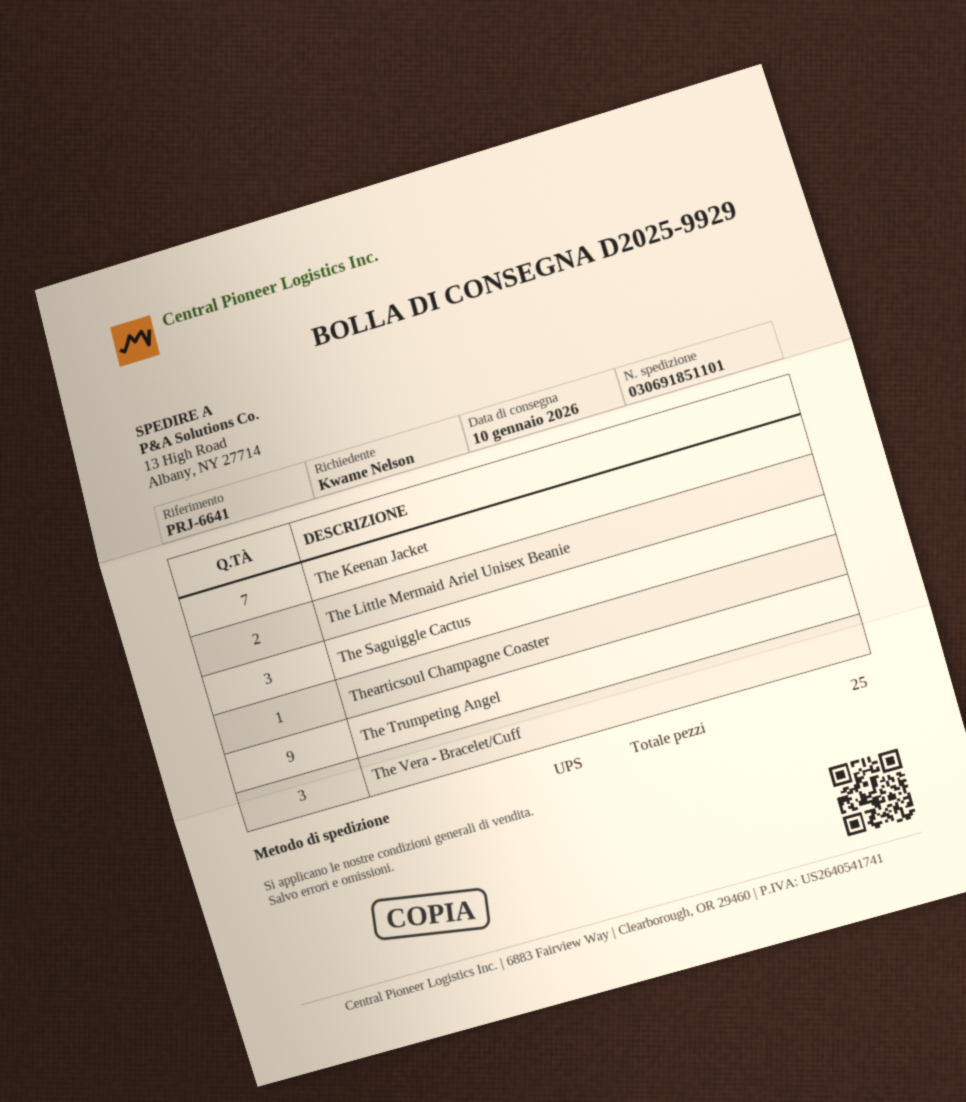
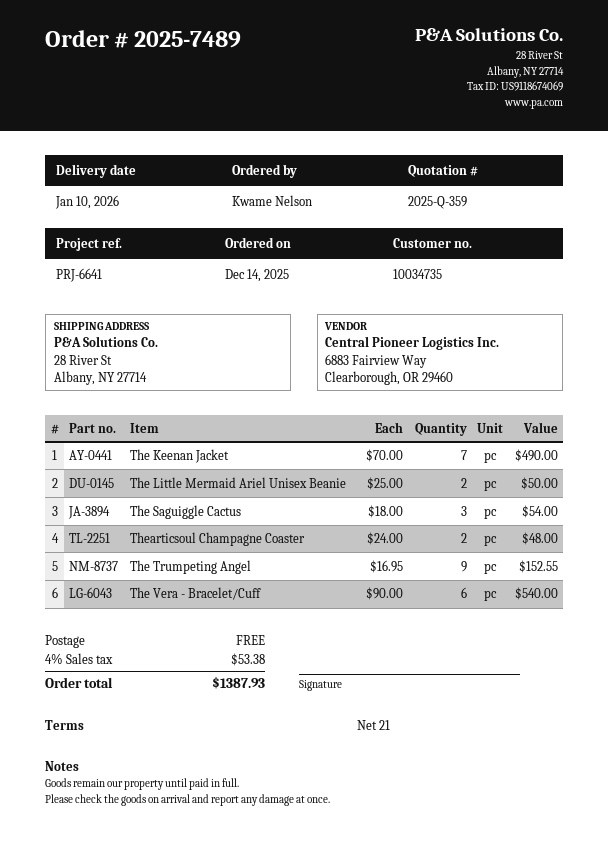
ship to: 13 High Road, Albany, NY 27714 -> 28 River St, Albany, NY 27714
Thearticsoul Champagne Coaster: 1 -> 2
The Vera - Bracelet/Cuff: 3 -> 6

